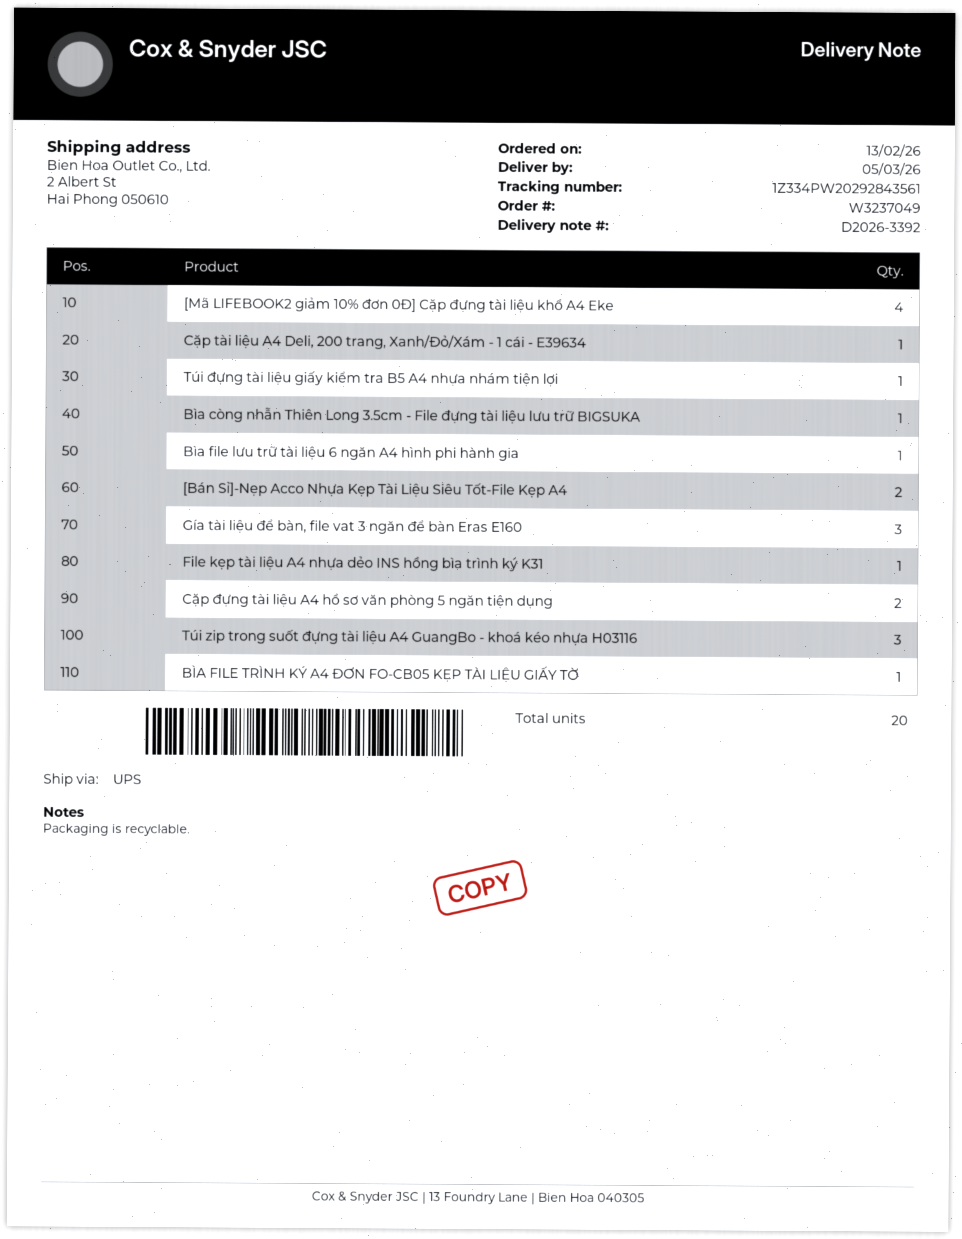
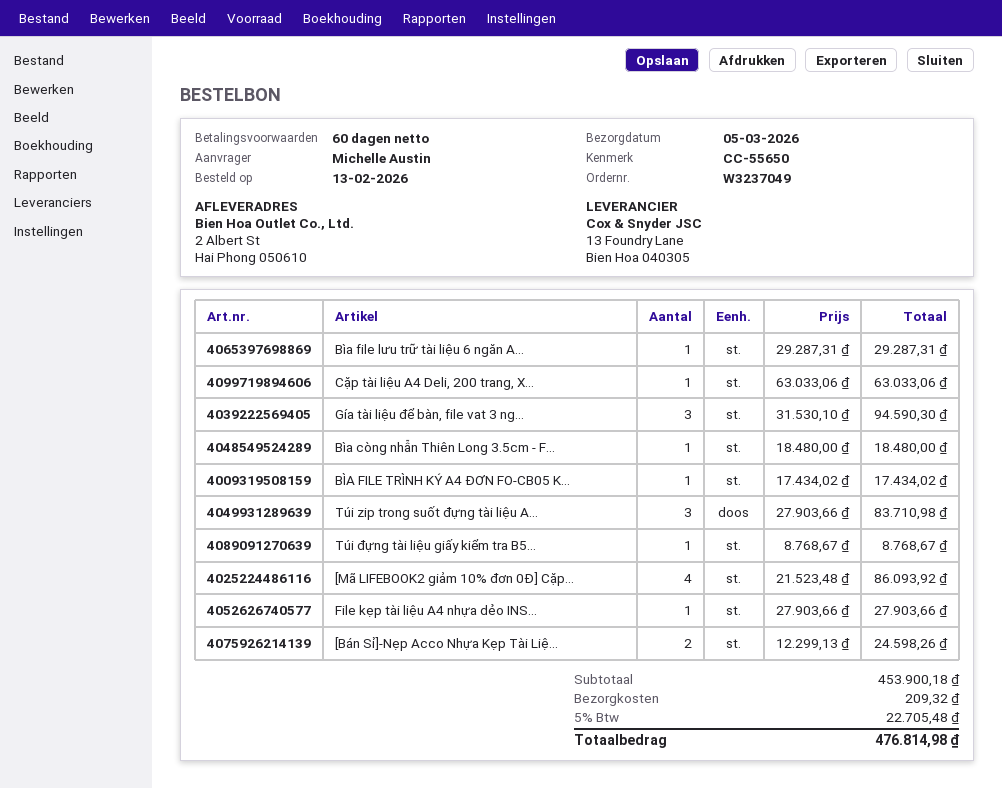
Cặp đựng tài liệu A4 hồ sơ văn phòng 5 ngăn tiện dụng: 2 -> none

